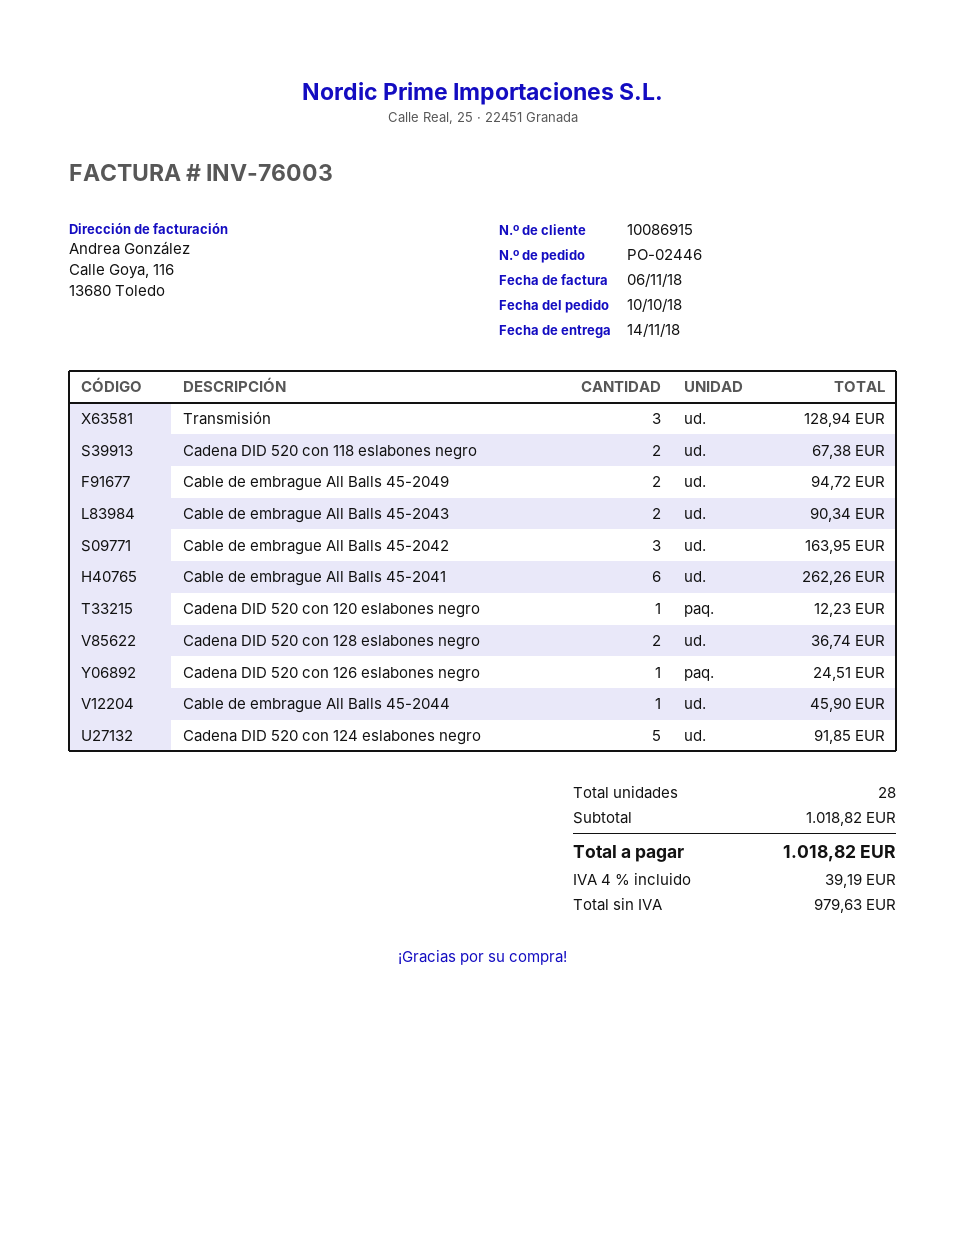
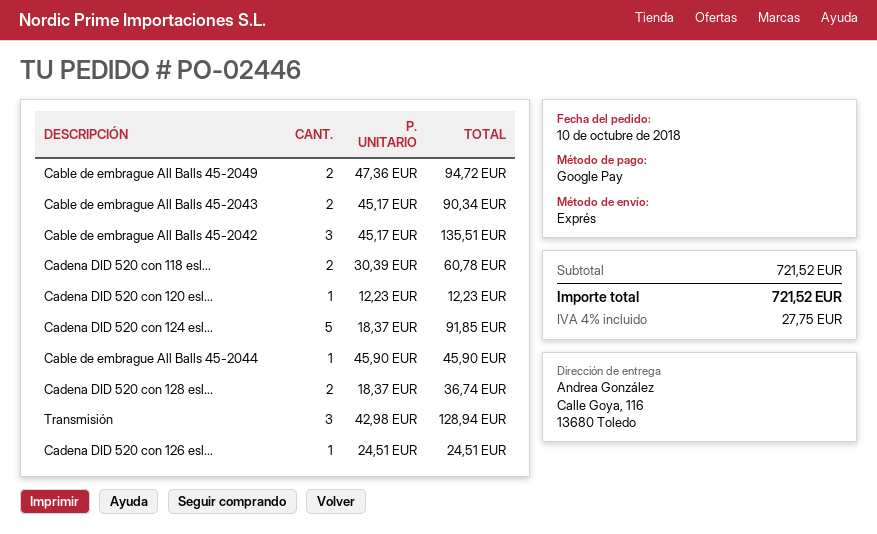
Cadena DID 520 con 118 eslabones negro: 2 for 67.38 -> 2 for 60.78
Cable de embrague All Balls 45-2042: 3 for 163.95 -> 3 for 135.51
Cable de embrague All Balls 45-2041: 6 for 262.26 -> none
subtotal: 1018.82 -> 721.52
tax: 4% = 39.19 -> 4% = 27.75
total: 1018.82 -> 721.52

